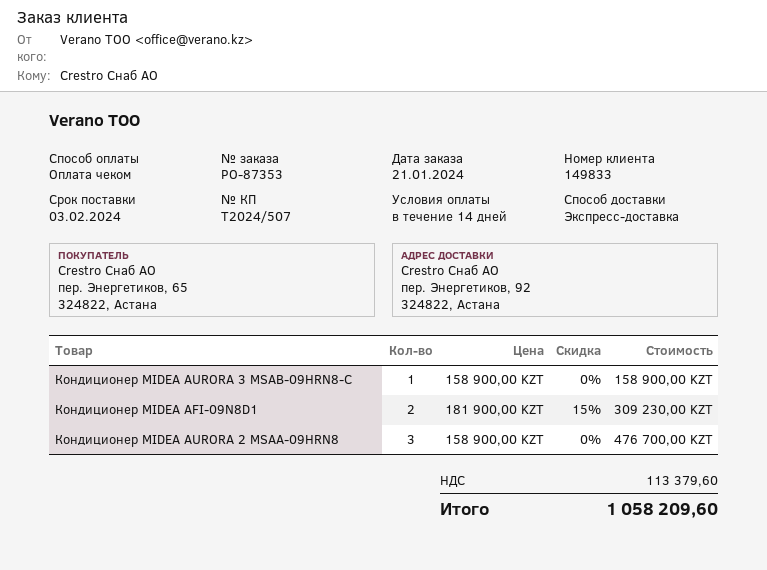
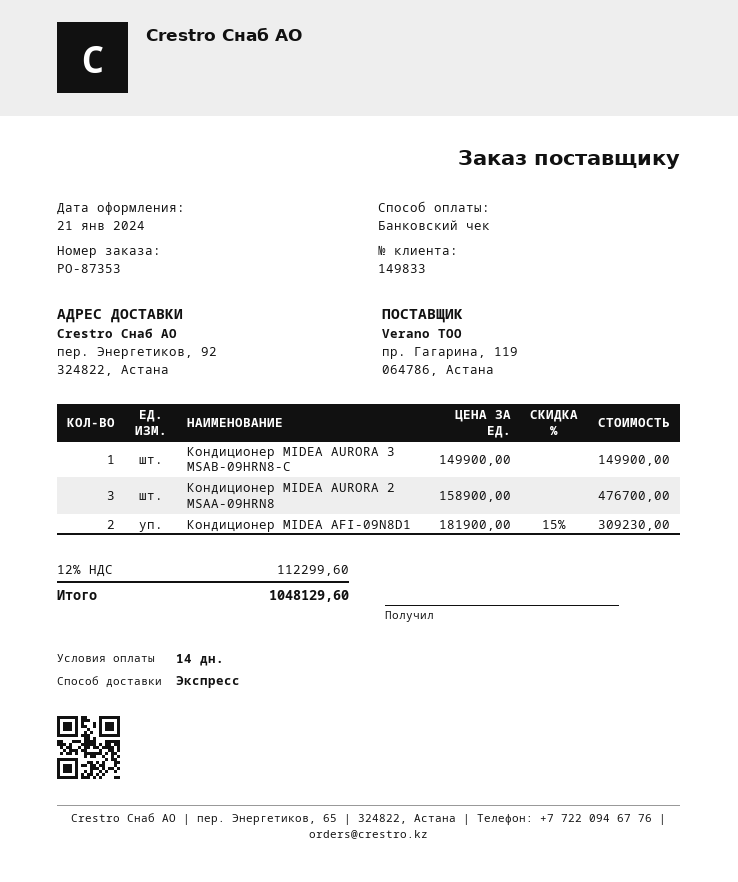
Кондиционер MIDEA AURORA 3 MSAB-09HRN8-С: 1 x 158900.00 = 158900.00 -> 1 x 149900.00 = 149900.00
tax: 113379.60 -> 112299.60
total: 1058209.60 -> 1048129.60

